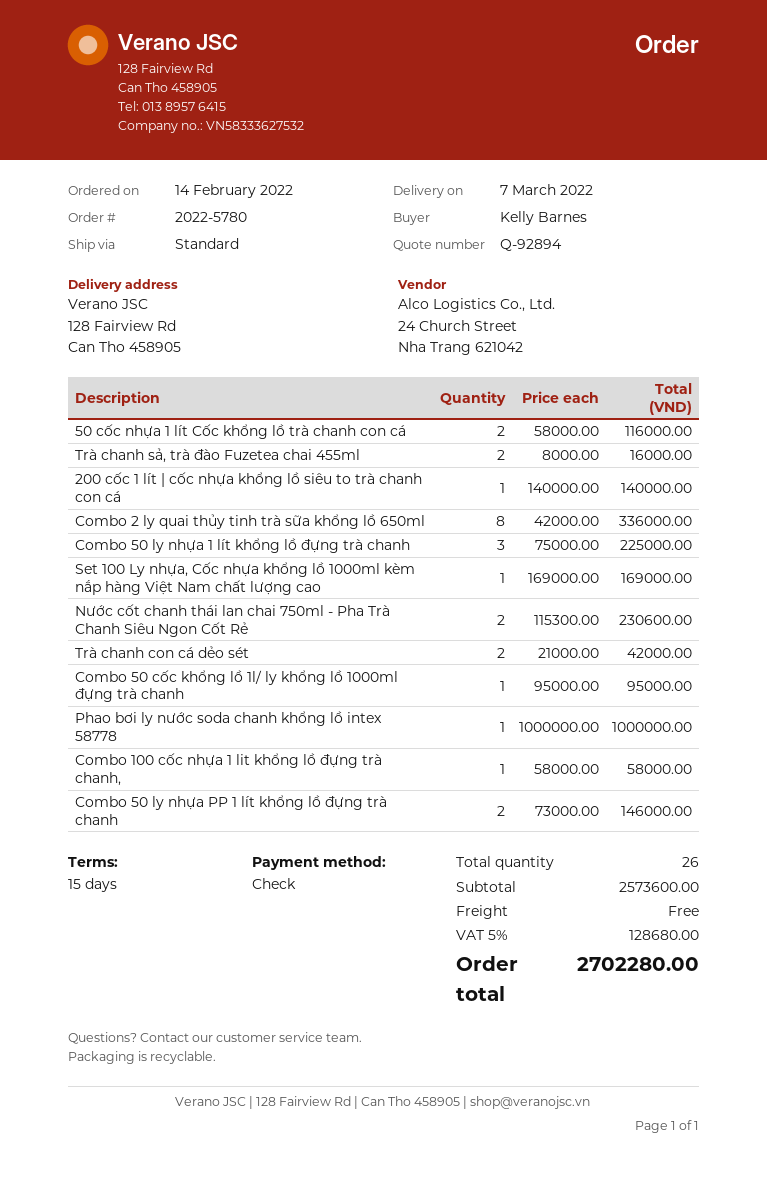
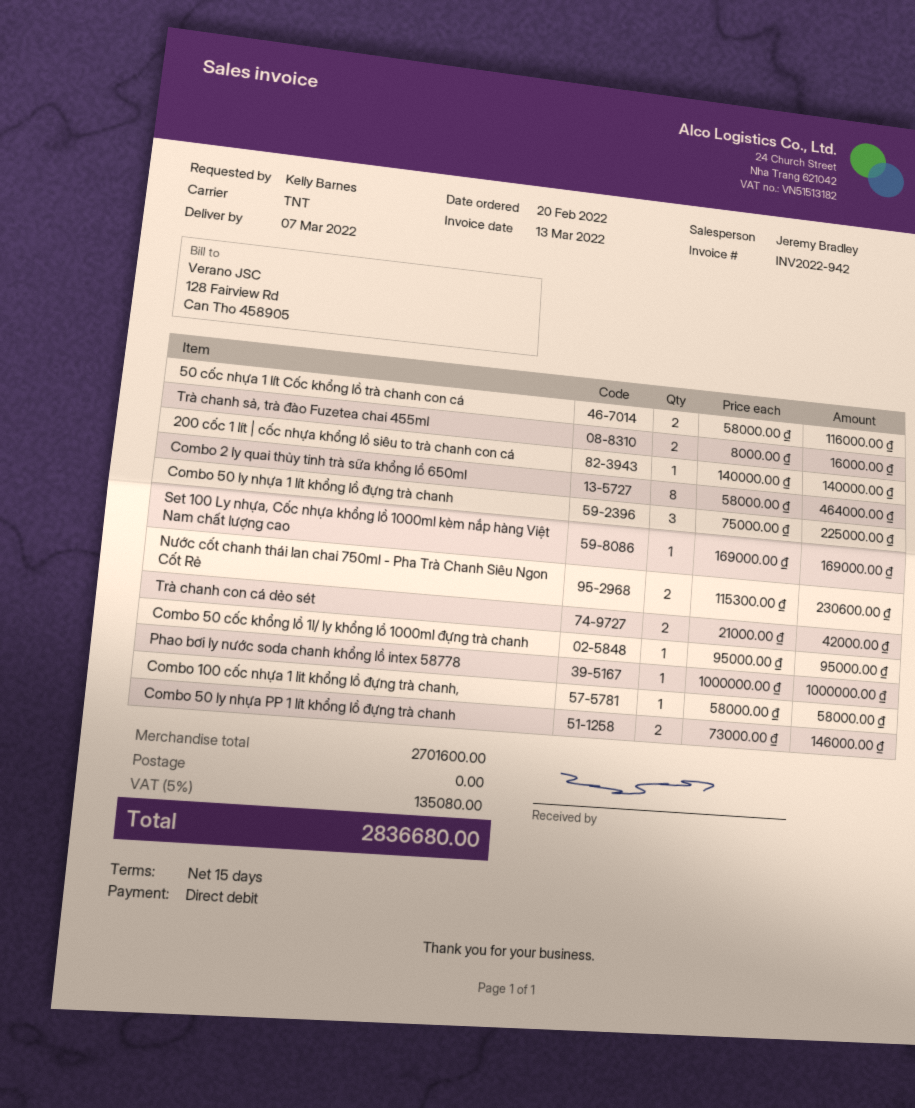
order date: 2022-02-14 -> 2022-02-20
payment method: cheque -> direct debit
shipping method: standard -> TNT
Combo 2 ly quai thủy tinh trà sữa khổng lồ 650ml: 8 x 42000.00 = 336000.00 -> 8 x 58000.00 = 464000.00
subtotal: 2573600.00 -> 2701600.00
tax: 5% = 128680.00 -> 5% = 135080.00
total: 2702280.00 -> 2836680.00

